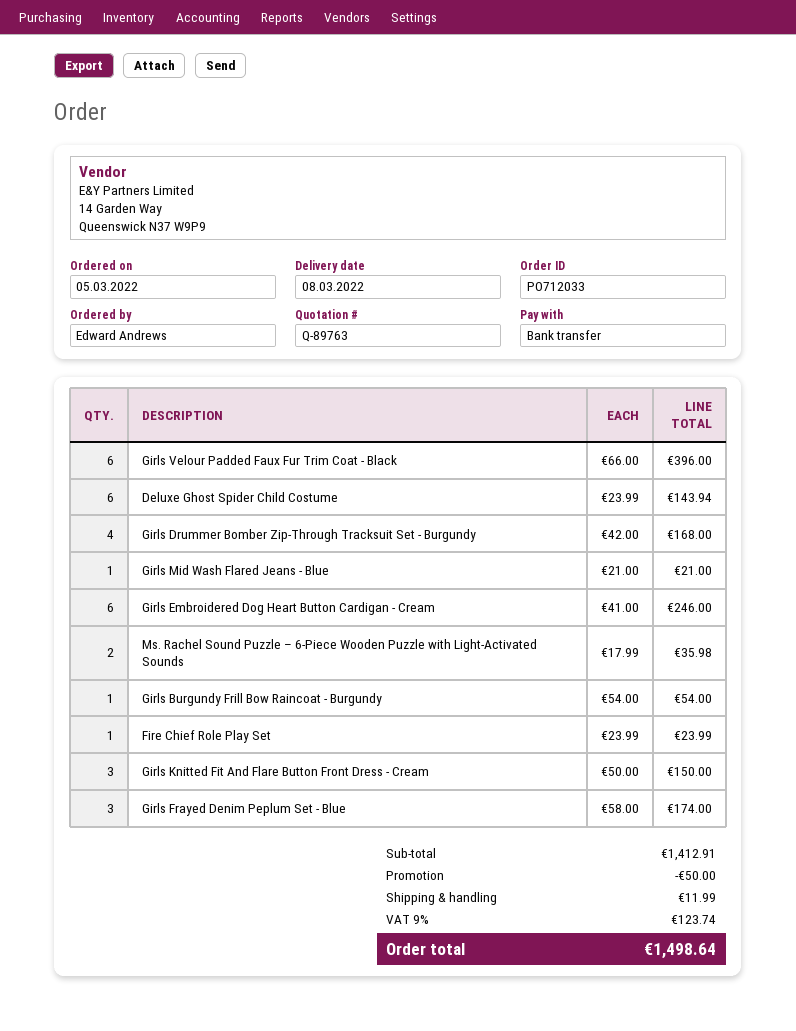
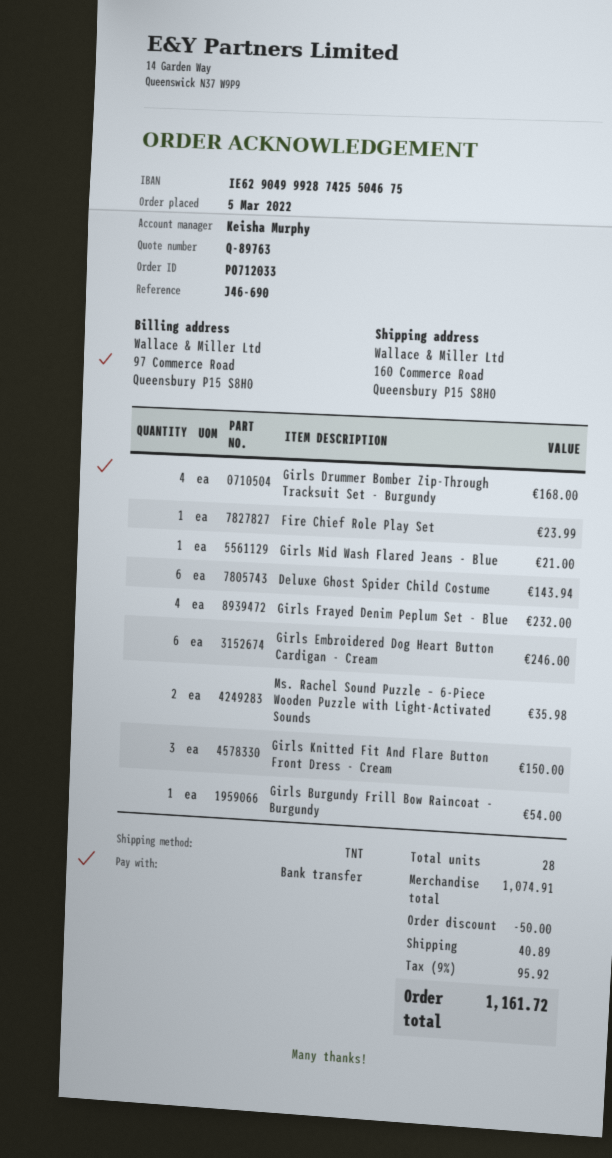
Girls Velour Padded Faux Fur Trim Coat - Black: 6 for 396.00 -> none
Girls Frayed Denim Peplum Set - Blue: 3 for 174.00 -> 4 for 232.00
subtotal: 1412.91 -> 1074.91
shipping: 11.99 -> 40.89
tax: 9% = 123.74 -> 9% = 95.92
total: 1498.64 -> 1161.72

